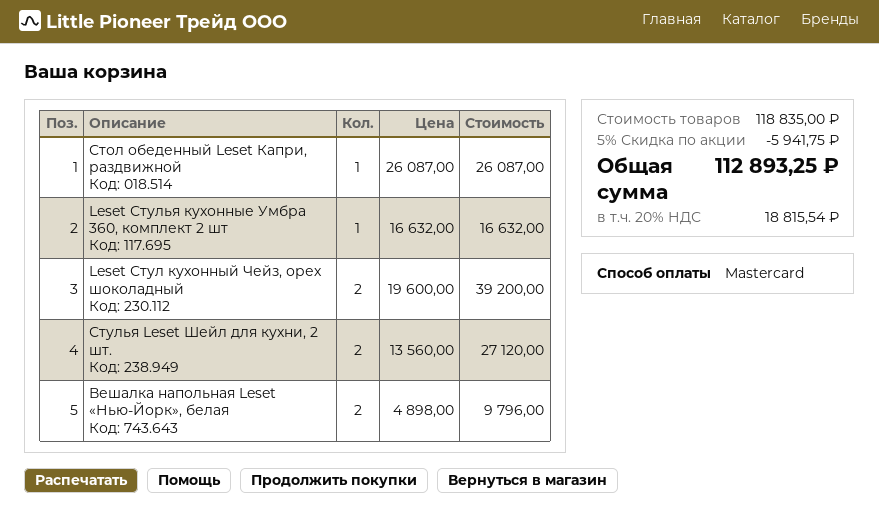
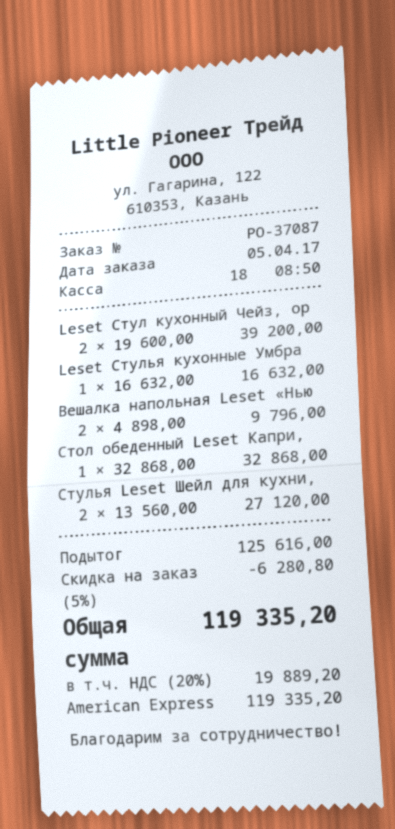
payment method: Mastercard -> American Express
Стол обеденный Leset Капри, раздвижной: 1 x 26087.00 = 26087.00 -> 1 x 32868.00 = 32868.00
subtotal: 118835.00 -> 125616.00
discount: 5% = 5941.75 -> 5% = 6280.80
tax: 20% = 18815.54 -> 20% = 19889.20
total: 112893.25 -> 119335.20

